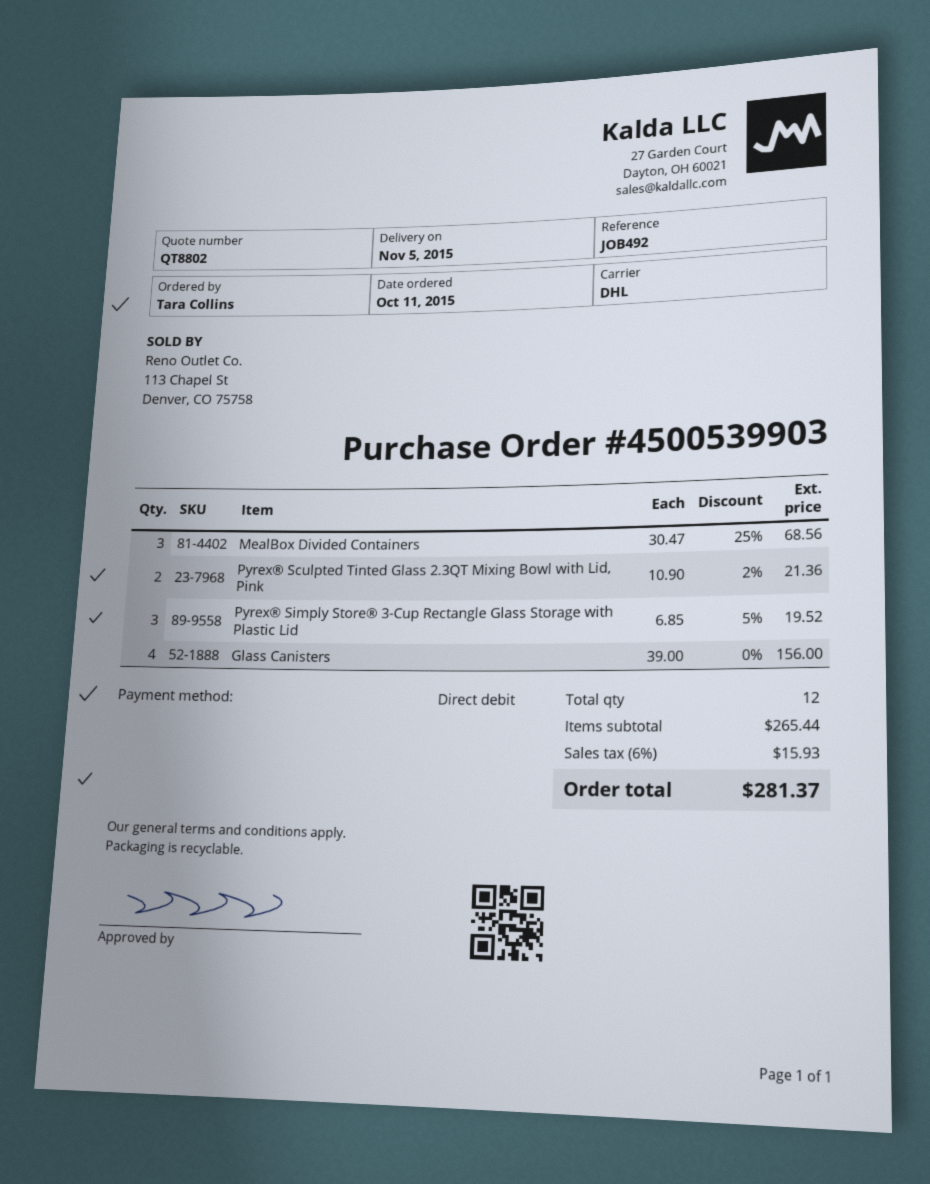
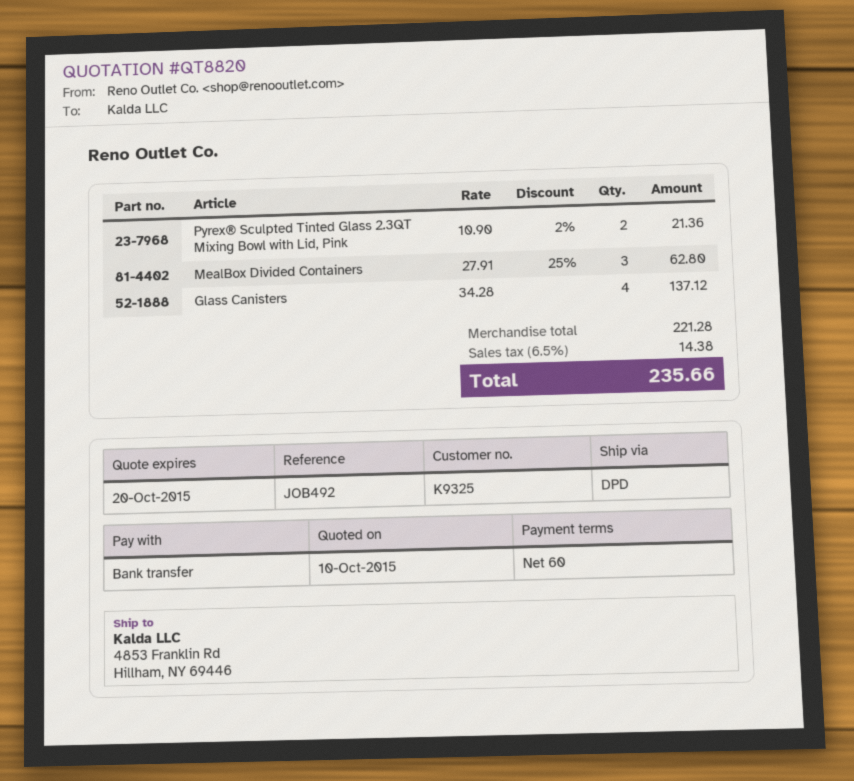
quote number: QT8802 -> QT8820
payment method: direct debit -> bank transfer
shipping method: DHL -> DPD
MealBox Divided Containers: 3 x 30.47 - 25% = 68.56 -> 3 x 27.91 - 25% = 62.80
Pyrex® Simply Store® 3-Cup Rectangle Glass Storage with Plastic Lid: 3 x 6.85 - 5% = 19.52 -> none
Glass Canisters: 4 x 39.00 = 156.00 -> 4 x 34.28 = 137.12
subtotal: 265.44 -> 221.28
tax: 6% = 15.93 -> 6.5% = 14.38
total: 281.37 -> 235.66

